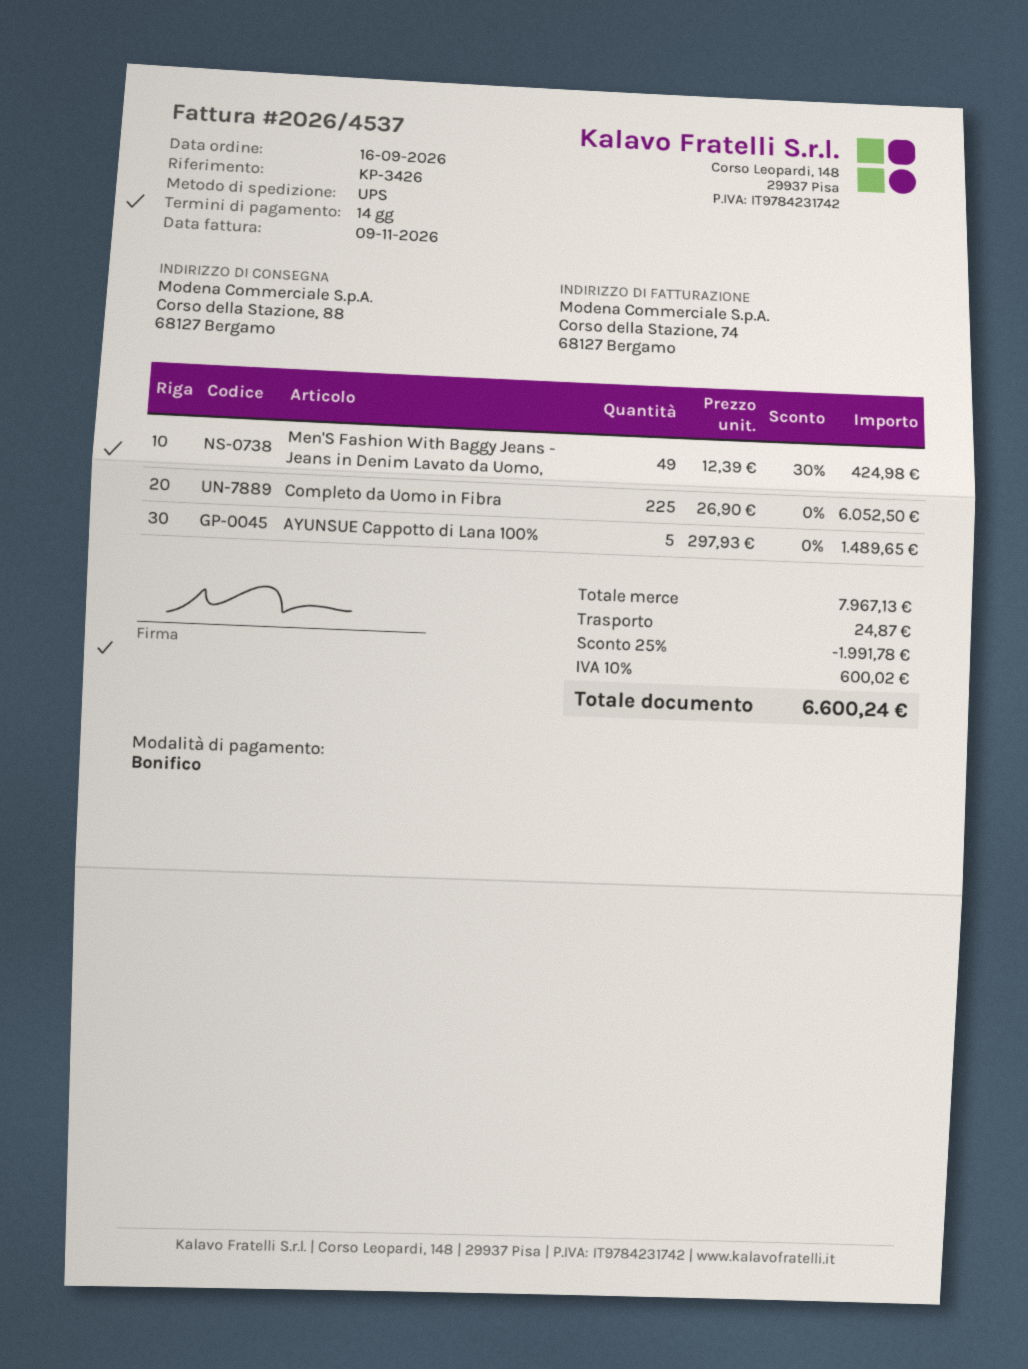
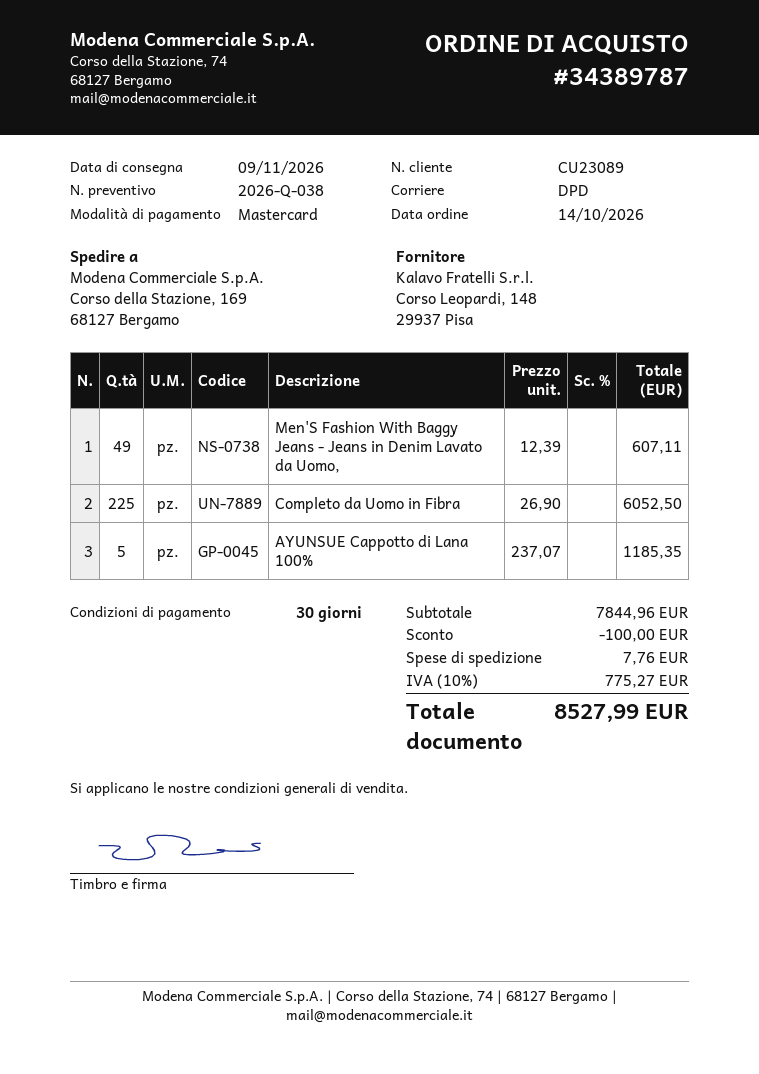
order date: 2026-09-16 -> 2026-10-14
payment terms: 14 days -> 30 days
payment method: bank transfer -> Mastercard
shipping method: UPS -> DPD
ship to: Corso della Stazione, 88, 68127 Bergamo -> Corso della Stazione, 169, 68127 Bergamo
Men'S Fashion With Baggy Jeans - Jeans in Denim Lavato da Uomo,: 49 x 12.39 - 30% = 424.98 -> 49 x 12.39 = 607.11
AYUNSUE Cappotto di Lana 100%: 5 x 297.93 = 1489.65 -> 5 x 237.07 = 1185.35
subtotal: 7967.13 -> 7844.96
discount: 1991.78 -> 100.00
shipping: 24.87 -> 7.76
tax: 10% = 600.02 -> 10% = 775.27
total: 6600.24 -> 8527.99

